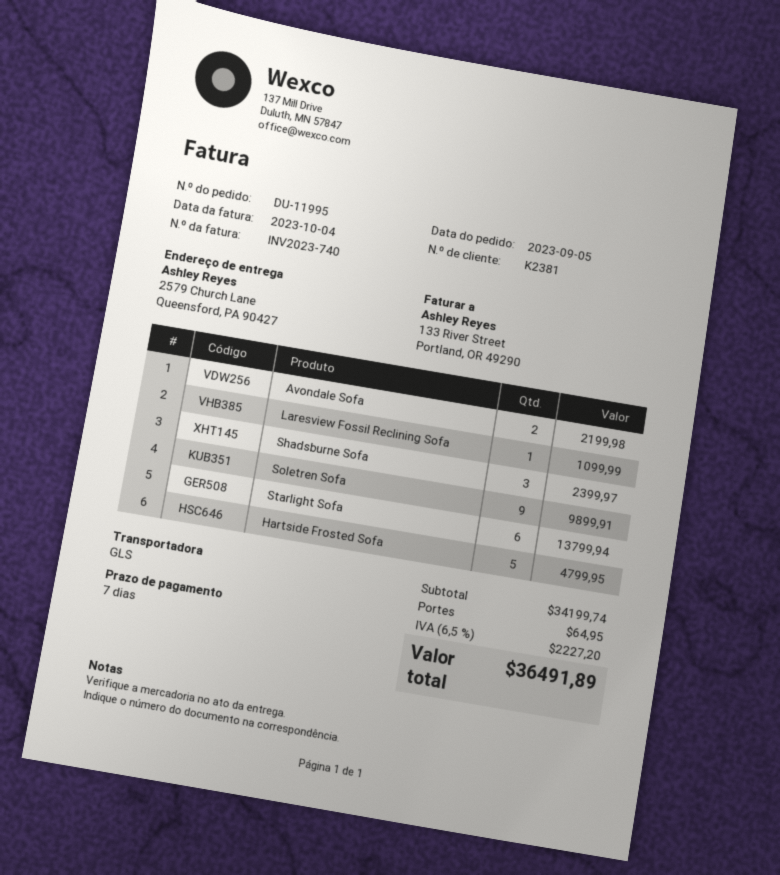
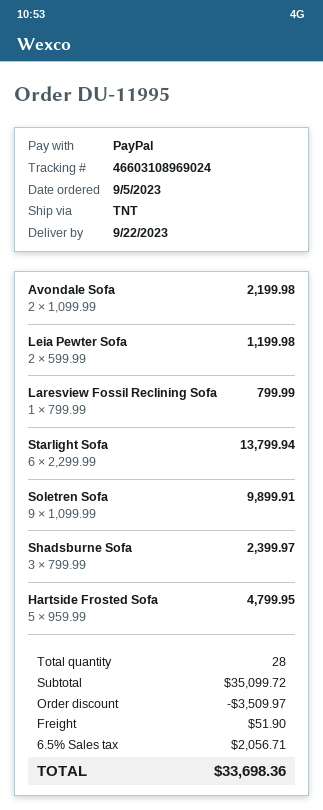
shipping method: GLS -> TNT
Laresview Fossil Reclining Sofa: 1 for 1099.99 -> 1 for 799.99
Leia Pewter Sofa: none -> 2 for 1199.98
subtotal: 34199.74 -> 35099.72
discount: none -> 3509.97
shipping: 64.95 -> 51.90
tax: 6.5% = 2227.20 -> 6.5% = 2056.71
total: 36491.89 -> 33698.36

